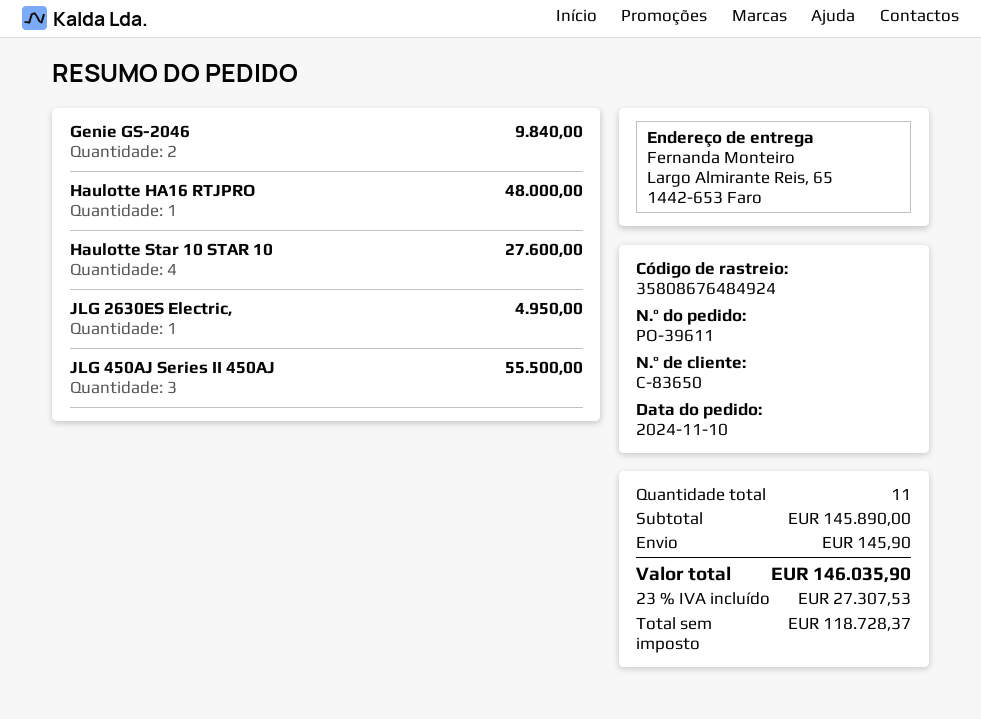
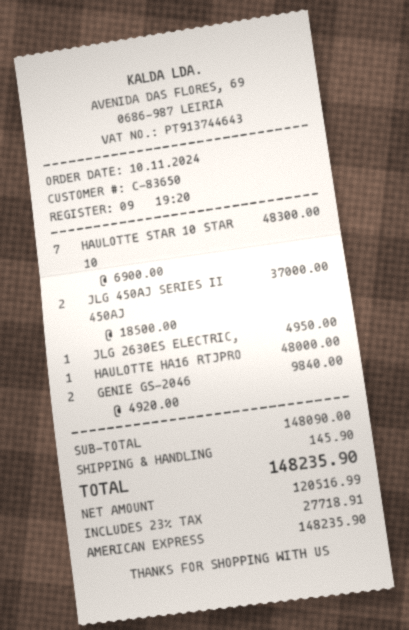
Haulotte Star 10 STAR 10: 4 for 27600.00 -> 7 for 48300.00
JLG 450AJ Series II 450AJ: 3 for 55500.00 -> 2 for 37000.00
subtotal: 145890.00 -> 148090.00
net: 118728.37 -> 120516.99
tax: 23% = 27307.53 -> 23% = 27718.91
total: 146035.90 -> 148235.90

